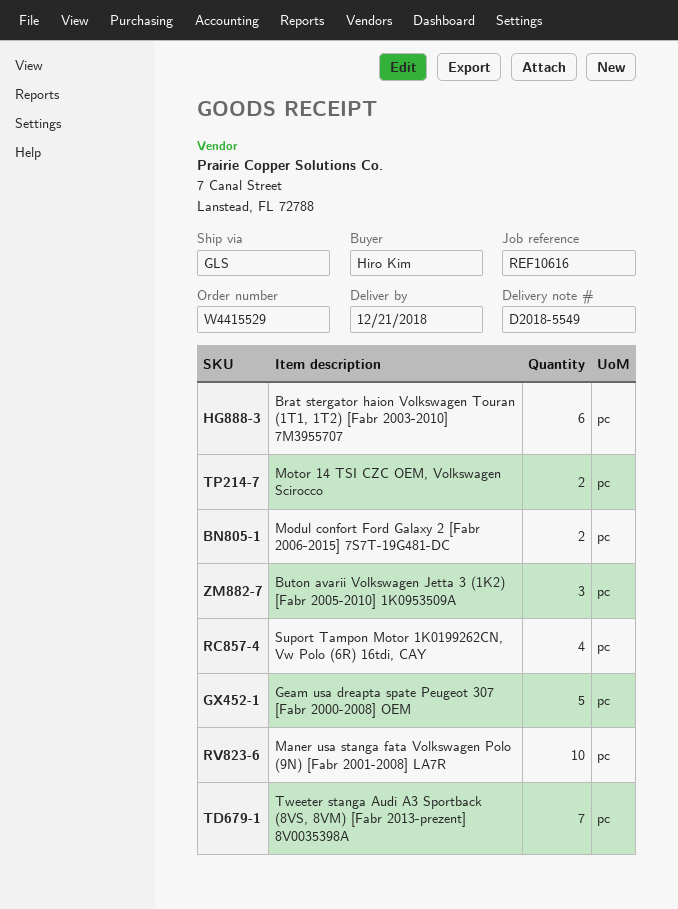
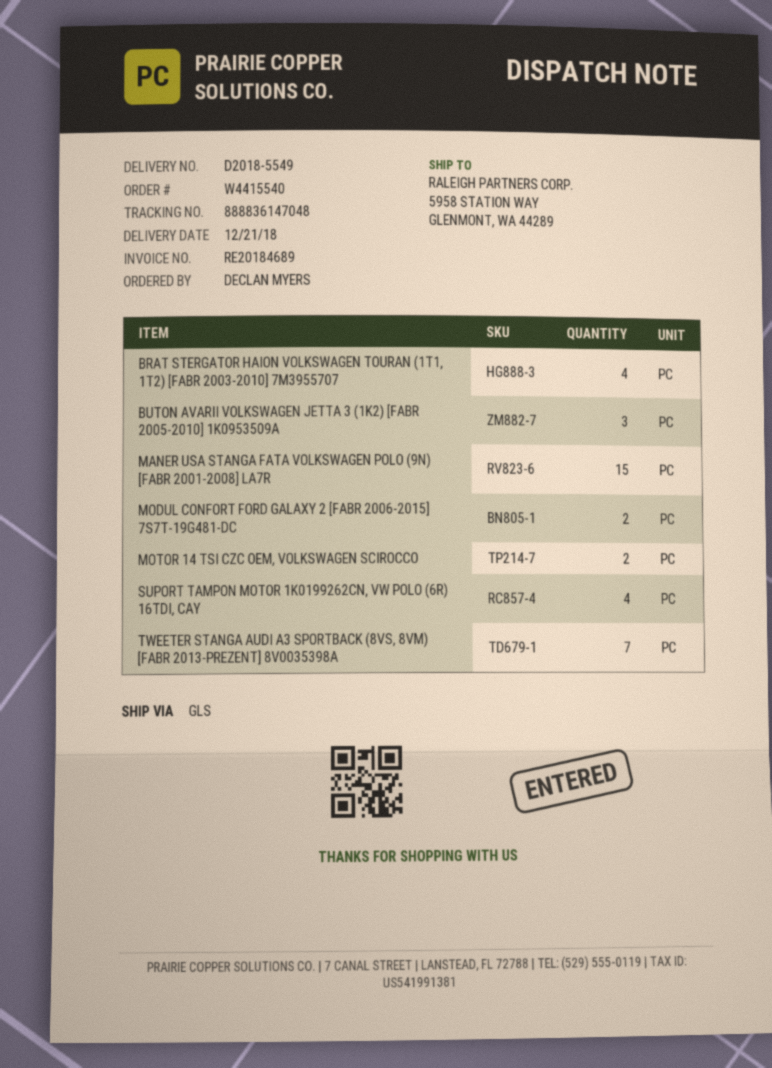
order number: W4415529 -> W4415540
ordered by: Hiro Kim -> DECLAN MYERS
Brat stergator haion Volkswagen Touran (1T1, 1T2) [Fabr 2003-2010] 7M3955707: 6 -> 4
Geam usa dreapta spate Peugeot 307 [Fabr 2000-2008] OEM: 5 -> none
Maner usa stanga fata Volkswagen Polo (9N) [Fabr 2001-2008] LA7R: 10 -> 15

